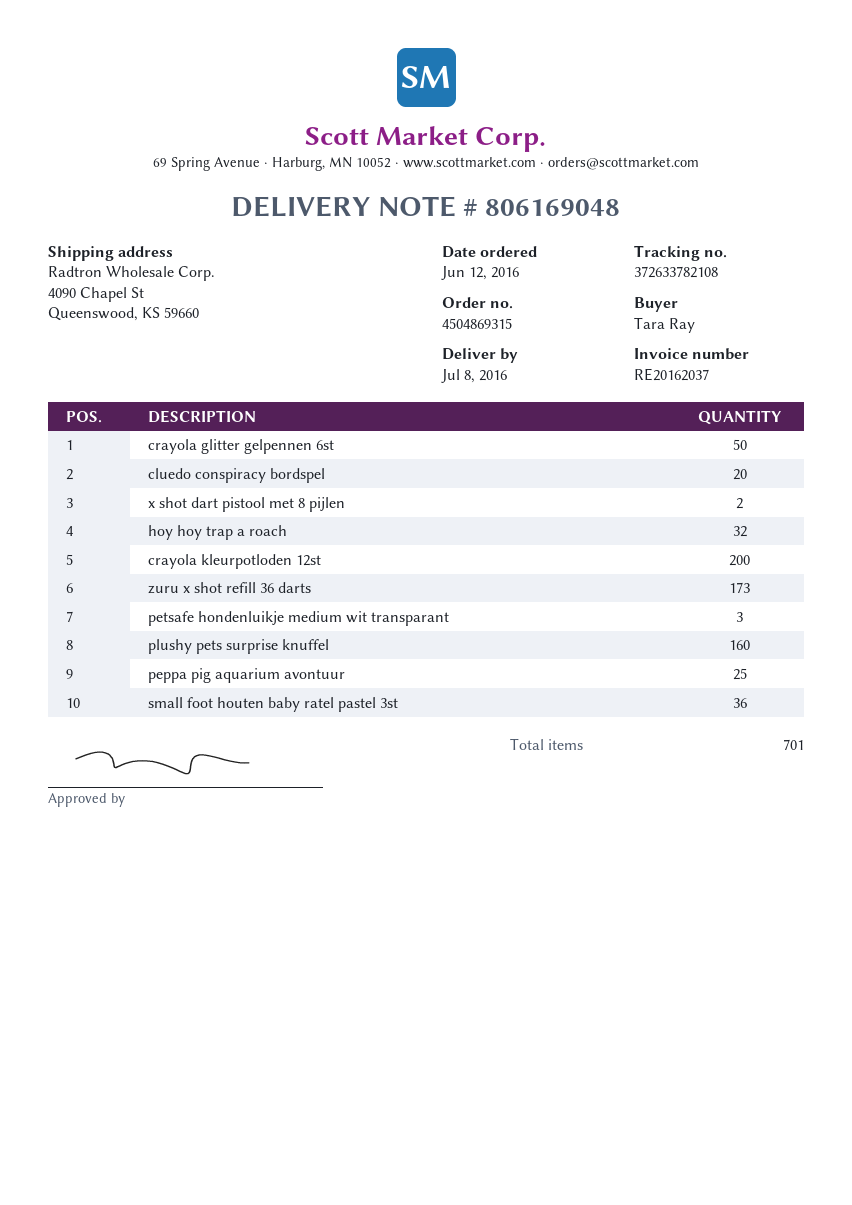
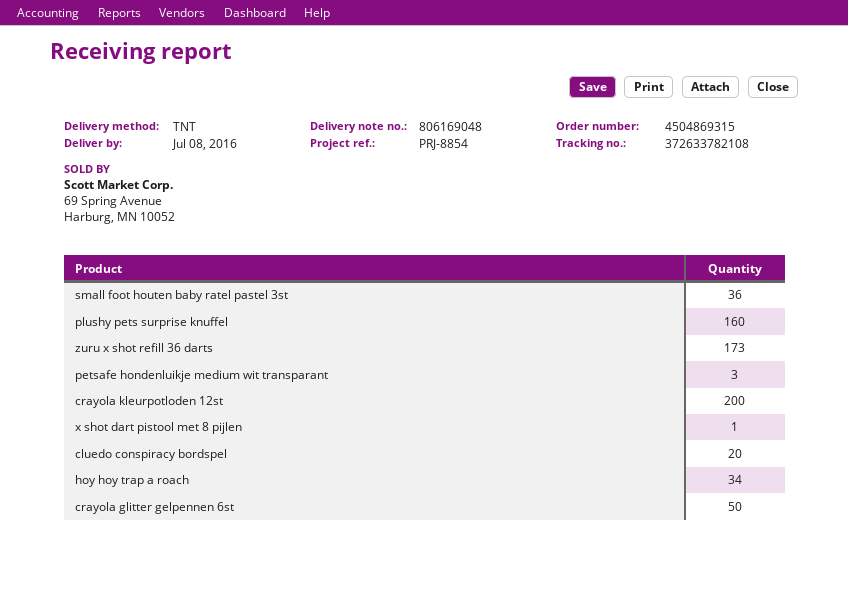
x shot dart pistool met 8 pijlen: 2 -> 1
hoy hoy trap a roach: 32 -> 34
peppa pig aquarium avontuur: 25 -> none

